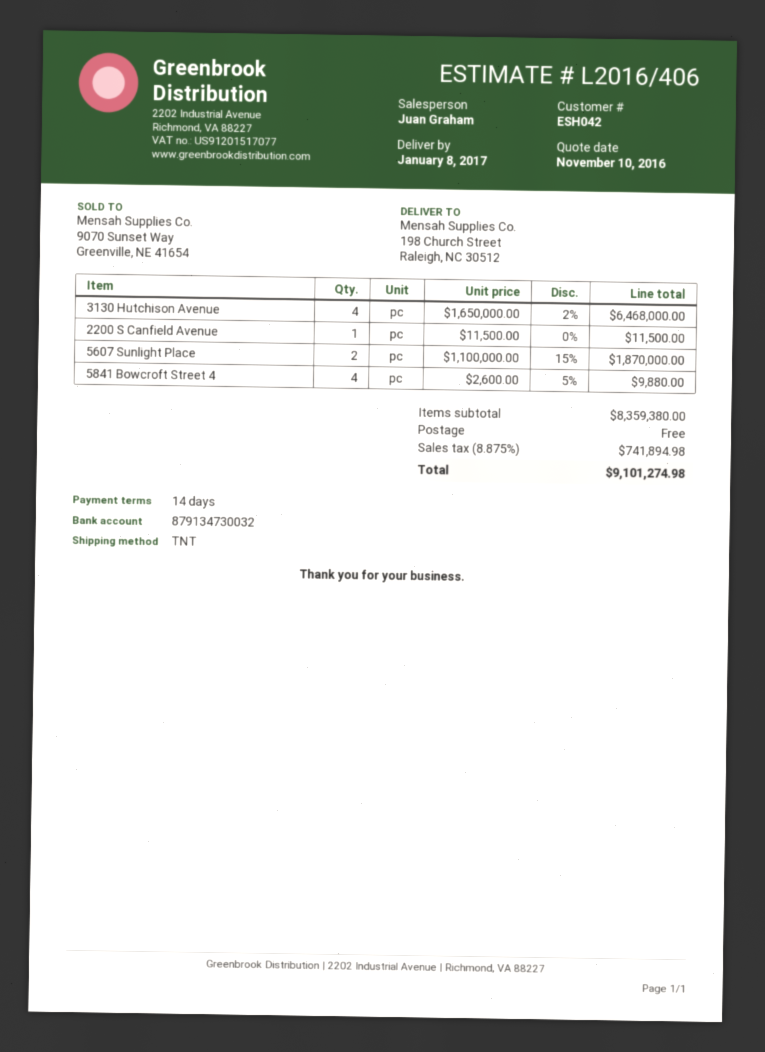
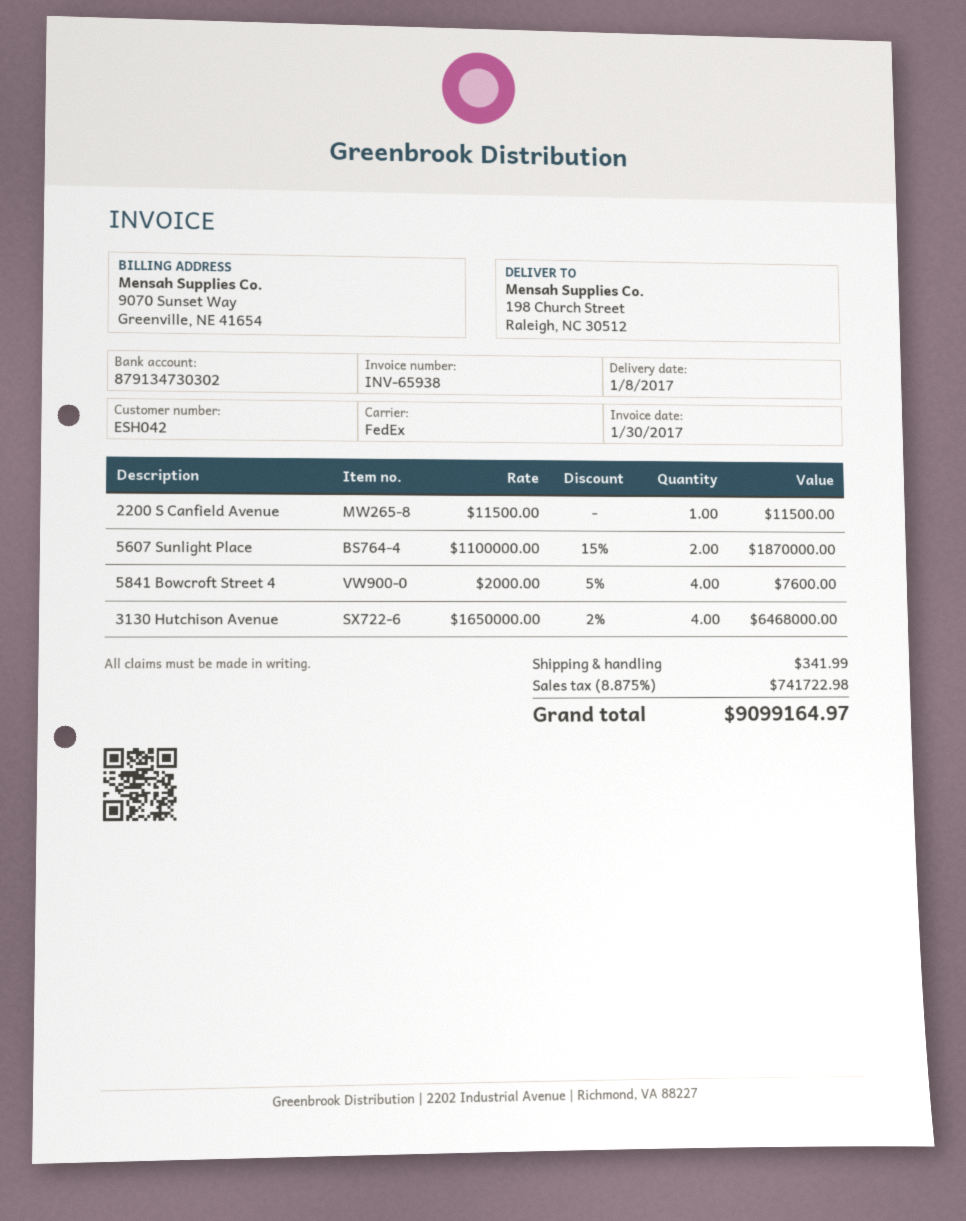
bank account: 879134730032 -> 879134730302
shipping method: TNT -> FedEx
5841 Bowcroft Street 4: 4 x 2600.00 - 5% = 9880.00 -> 4 x 2000.00 - 5% = 7600.00
shipping: 0.00 -> 341.99
tax: 8.875% = 741894.98 -> 8.875% = 741722.98
total: 9101274.98 -> 9099164.97

